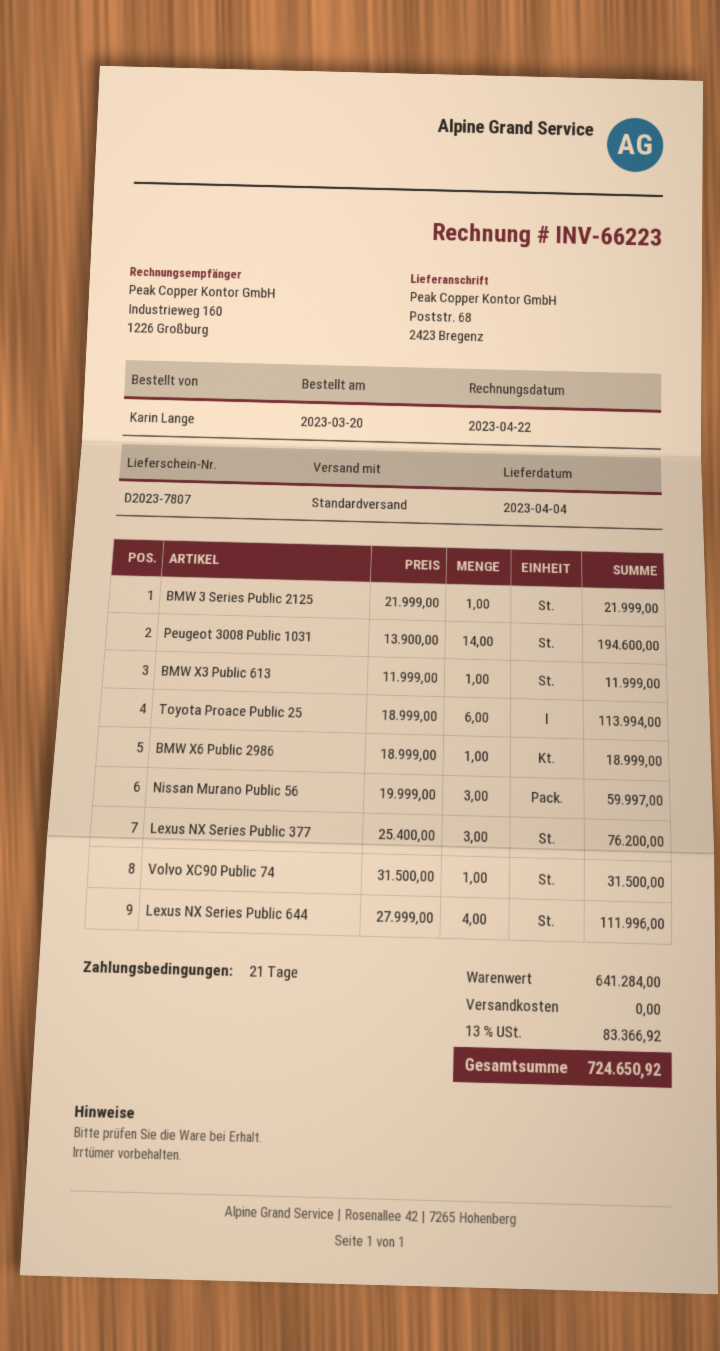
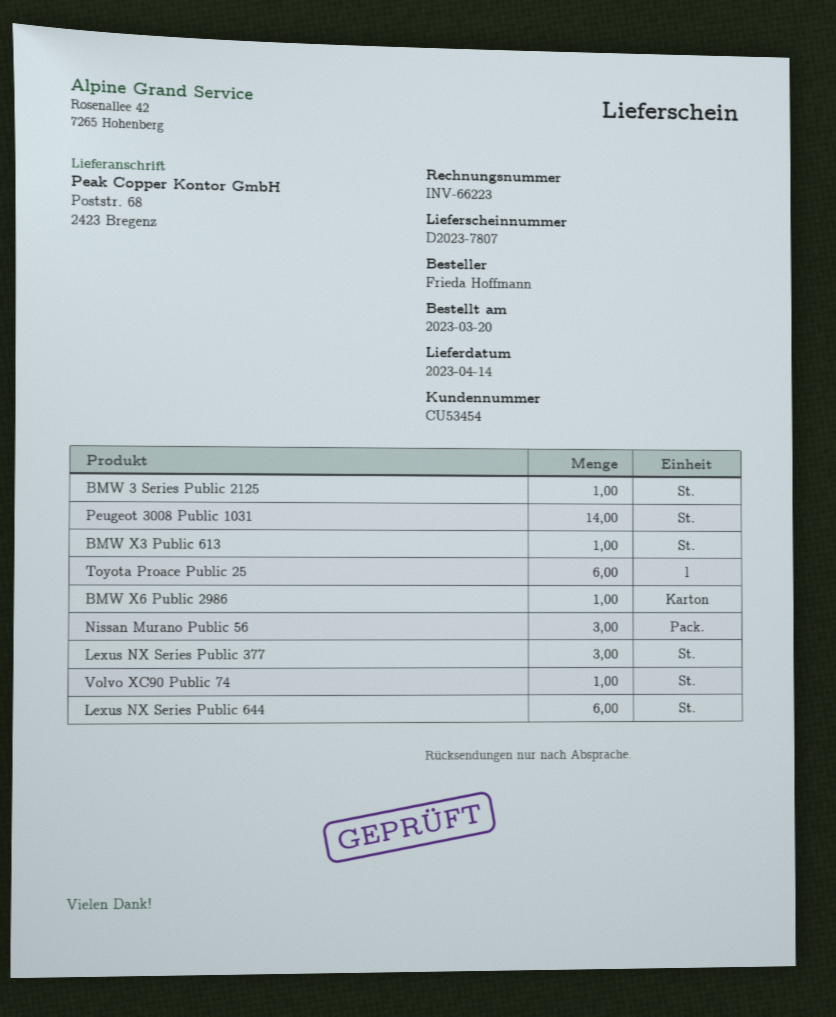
delivery date: 2023-04-04 -> 2023-04-14
ordered by: Karin Lange -> Frieda Hoffmann
Lexus NX Series Public 644: 4 -> 6

